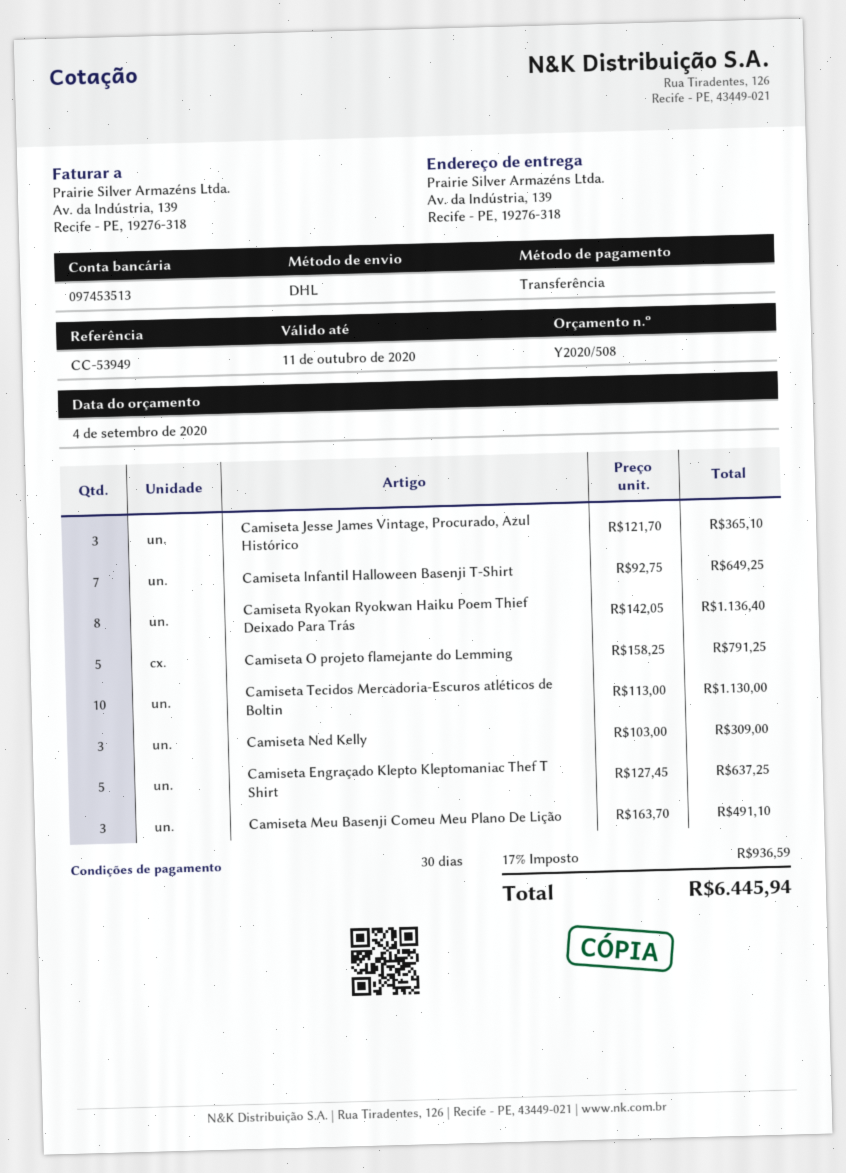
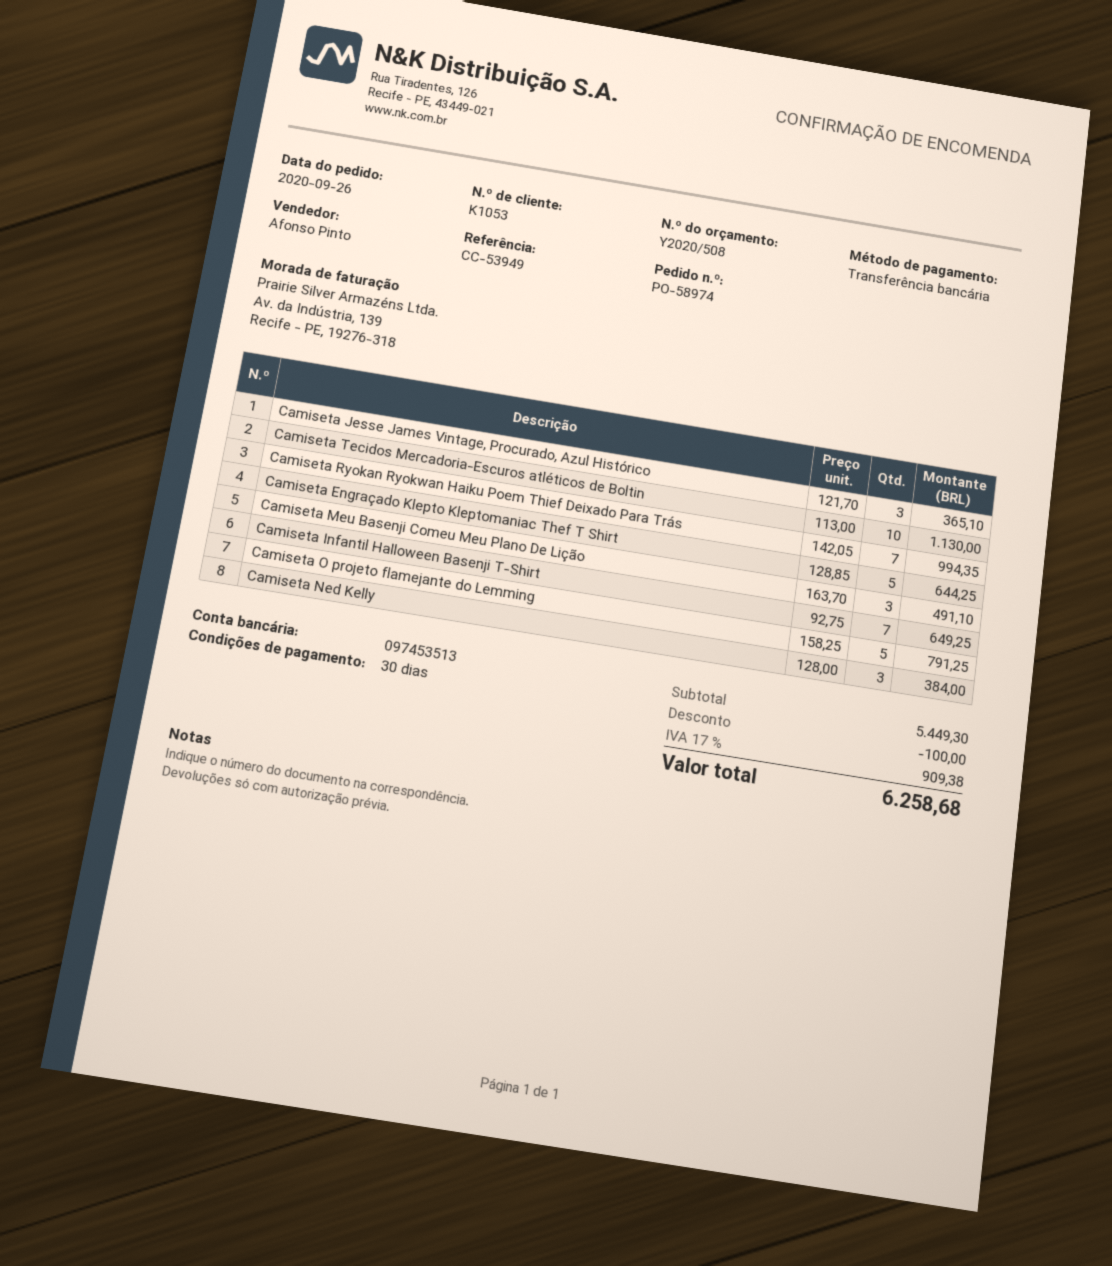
Camiseta Ryokan Ryokwan Haiku Poem Thief Deixado Para Trás: 8 x 142.05 = 1136.40 -> 7 x 142.05 = 994.35
Camiseta Ned Kelly: 3 x 103.00 = 309.00 -> 3 x 128.00 = 384.00
Camiseta Engraçado Klepto Kleptomaniac Thef T Shirt: 5 x 127.45 = 637.25 -> 5 x 128.85 = 644.25
discount: none -> 100.00
tax: 17% = 936.59 -> 17% = 909.38
total: 6445.94 -> 6258.68

